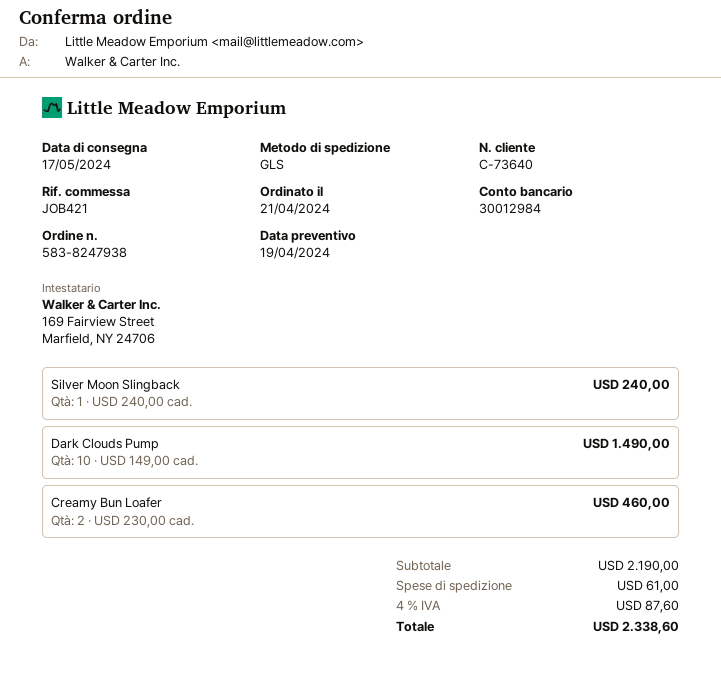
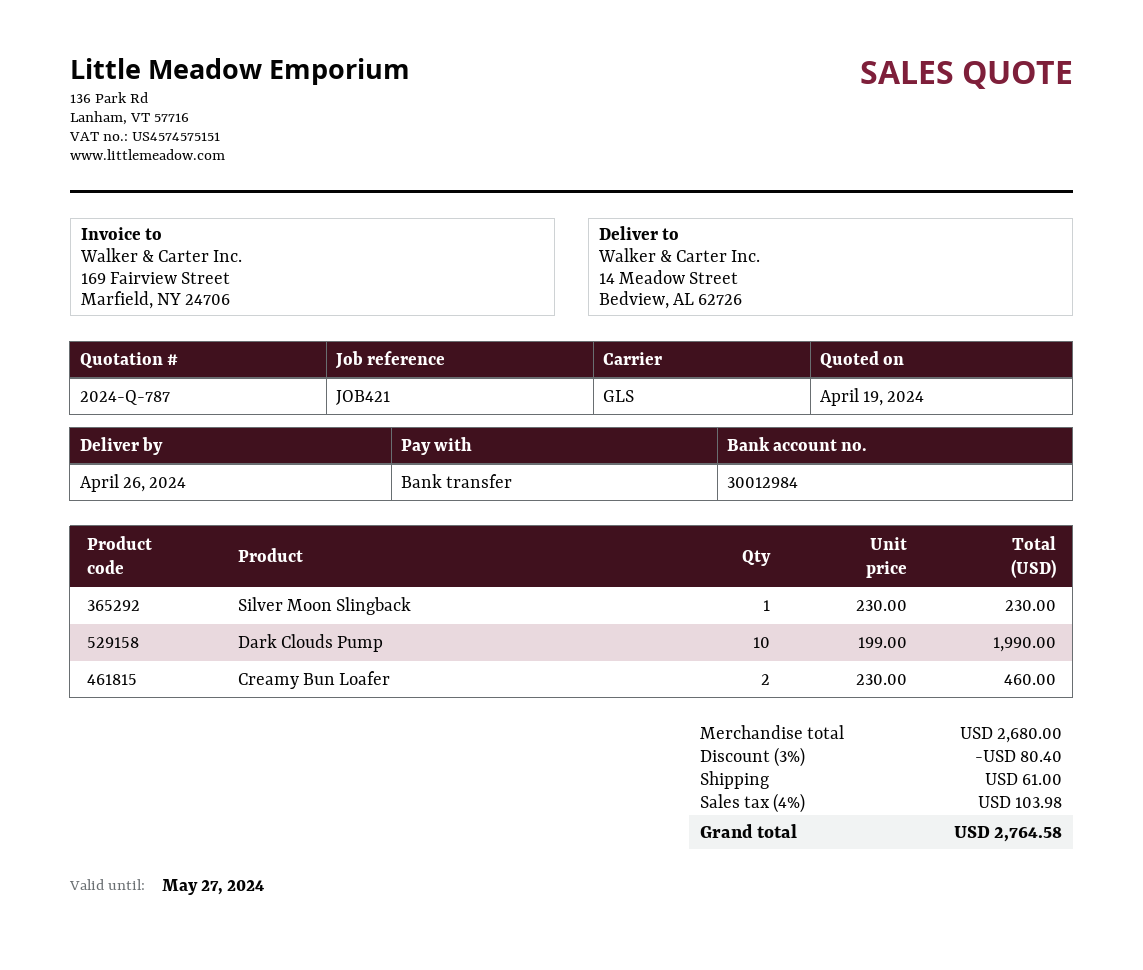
delivery date: 2024-05-17 -> 2024-04-26
Silver Moon Slingback: 1 x 240.00 = 240.00 -> 1 x 230.00 = 230.00
Dark Clouds Pump: 10 x 149.00 = 1490.00 -> 10 x 199.00 = 1990.00
subtotal: 2190.00 -> 2680.00
discount: none -> 3% = 80.40
tax: 4% = 87.60 -> 4% = 103.98
total: 2338.60 -> 2764.58

